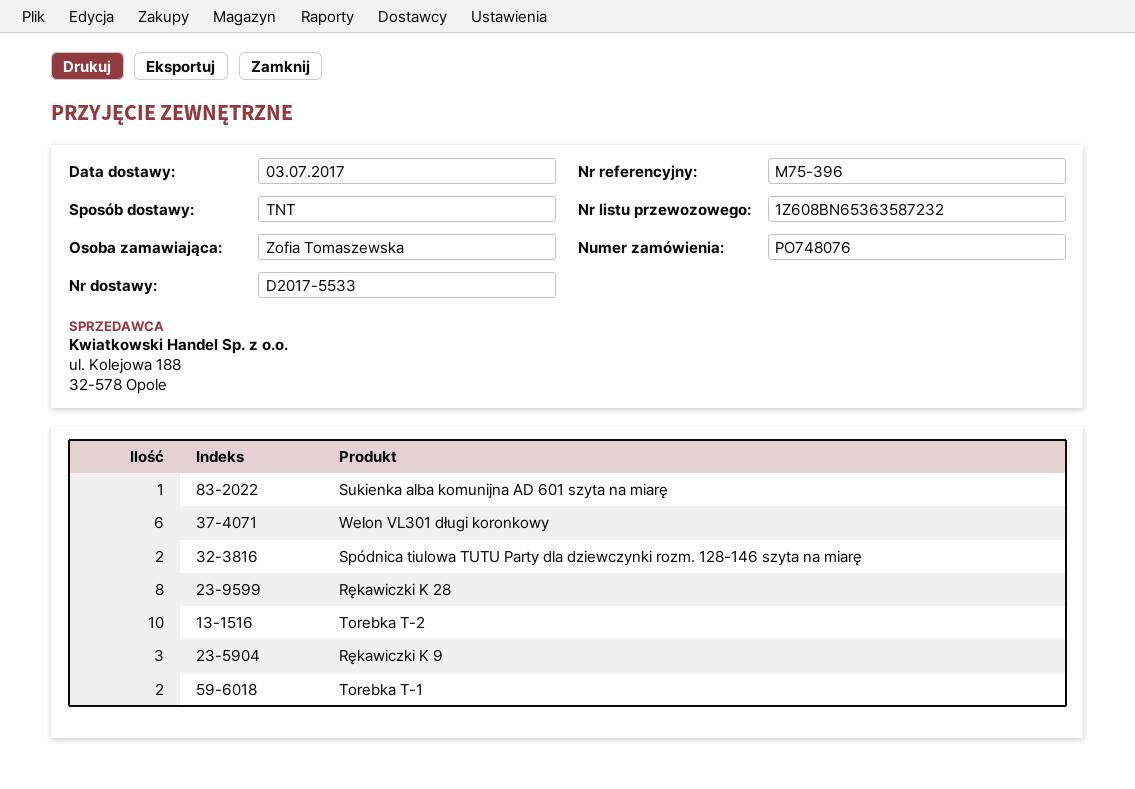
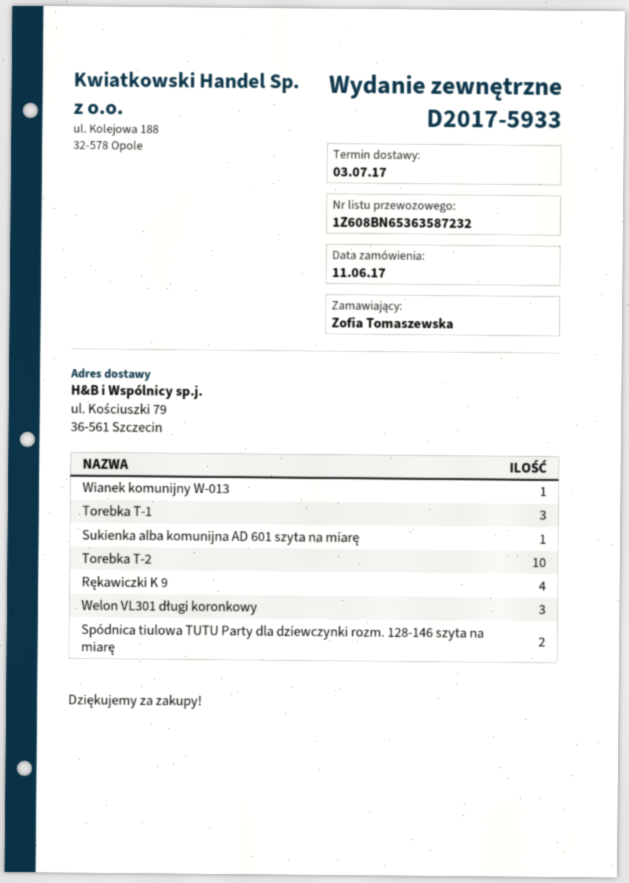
delivery note number: D2017-5533 -> D2017-5933
Welon VL301 długi koronkowy: 6 -> 3
Rękawiczki K 28: 8 -> none
Rękawiczki K 9: 3 -> 4
Torebka T-1: 2 -> 3
Wianek komunijny W-013: none -> 1

